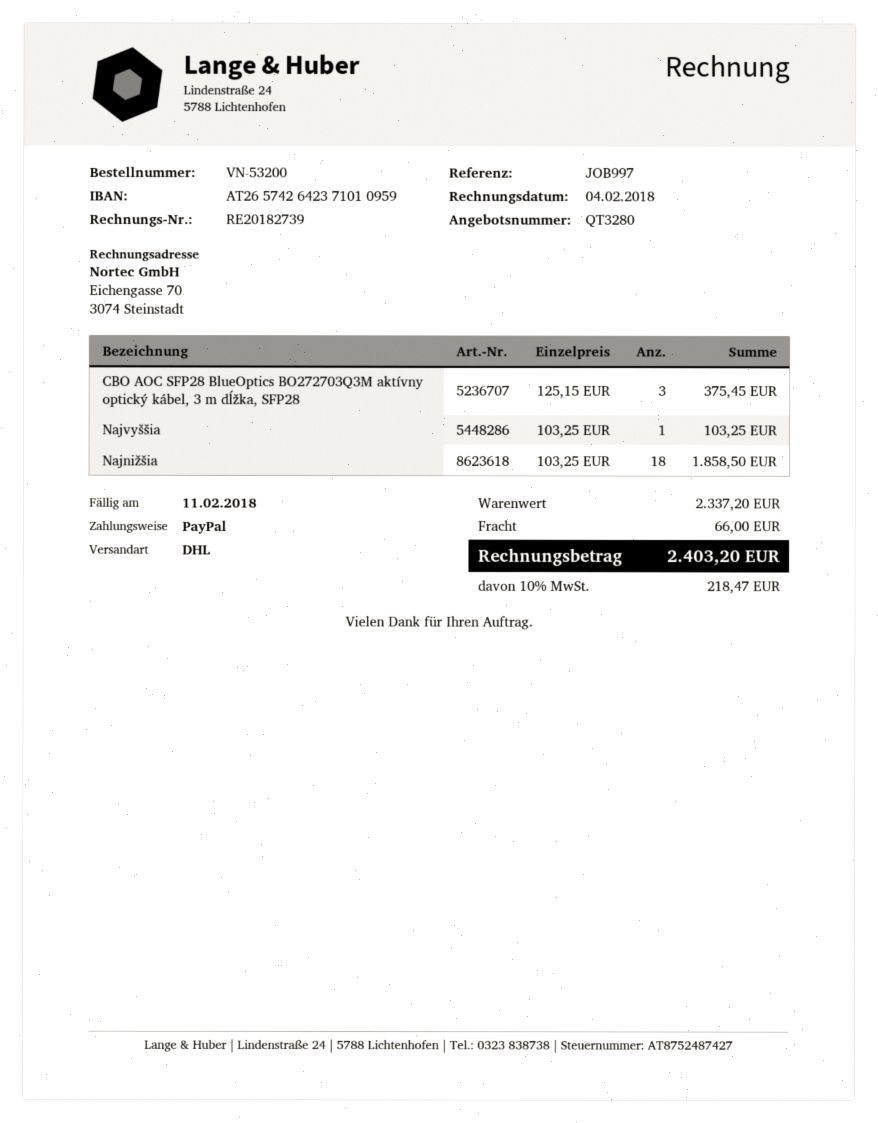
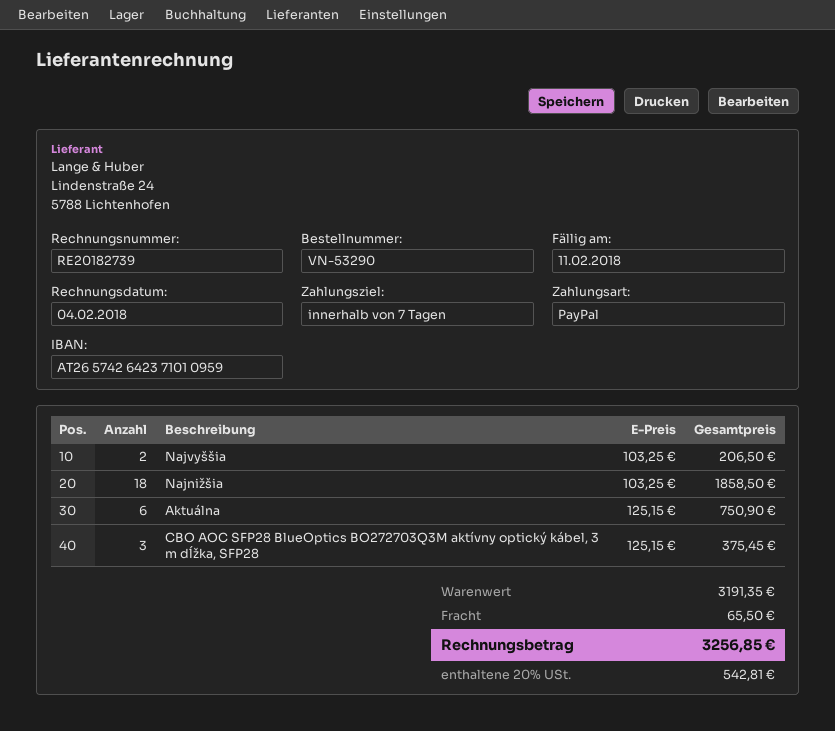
order number: VN-53200 -> VN-53290
Najvyššia: 1 x 103.25 = 103.25 -> 2 x 103.25 = 206.50
Aktuálna: none -> 6 x 125.15 = 750.90
subtotal: 2337.20 -> 3191.35
shipping: 66.00 -> 65.50
tax: 10% = 218.47 -> 20% = 542.81
total: 2403.20 -> 3256.85

